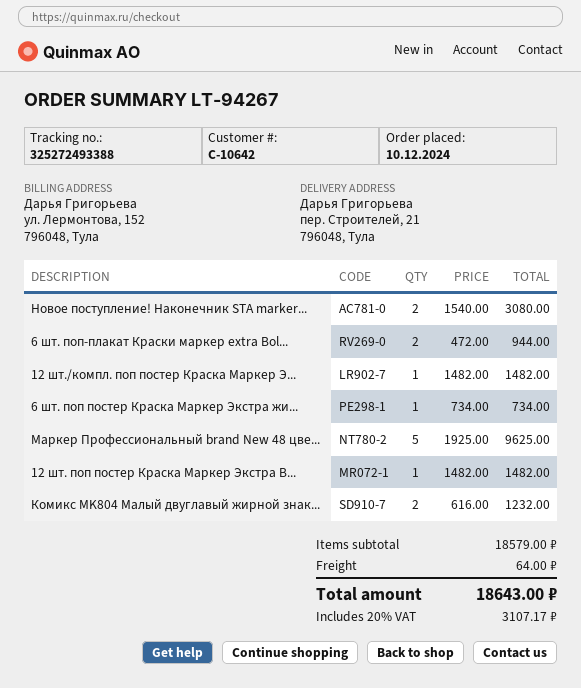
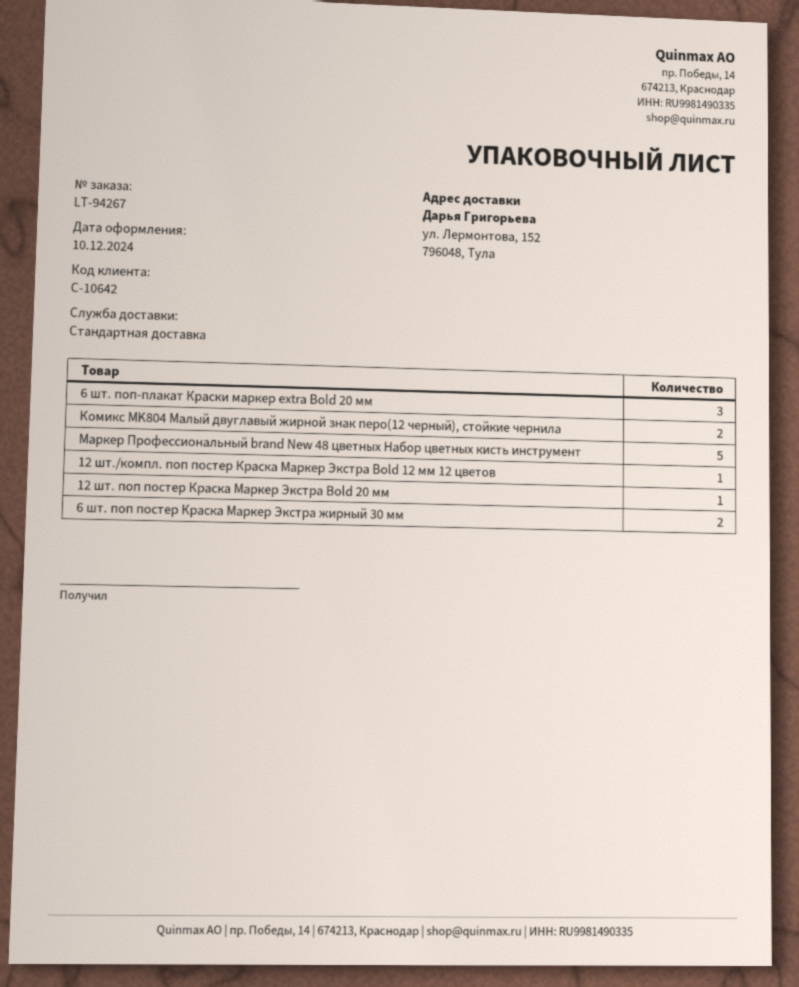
ship to: пер. Строителей, 21, 796048, Тула -> ул. Лермонтова, 152, 796048, Тула
Новое поступление! Наконечник STA marker...: 2 -> none
6 шт. поп-плакат Краски маркер extra Bol...: 2 -> 3
6 шт. поп постер Краска Маркер Экстра жи...: 1 -> 2

